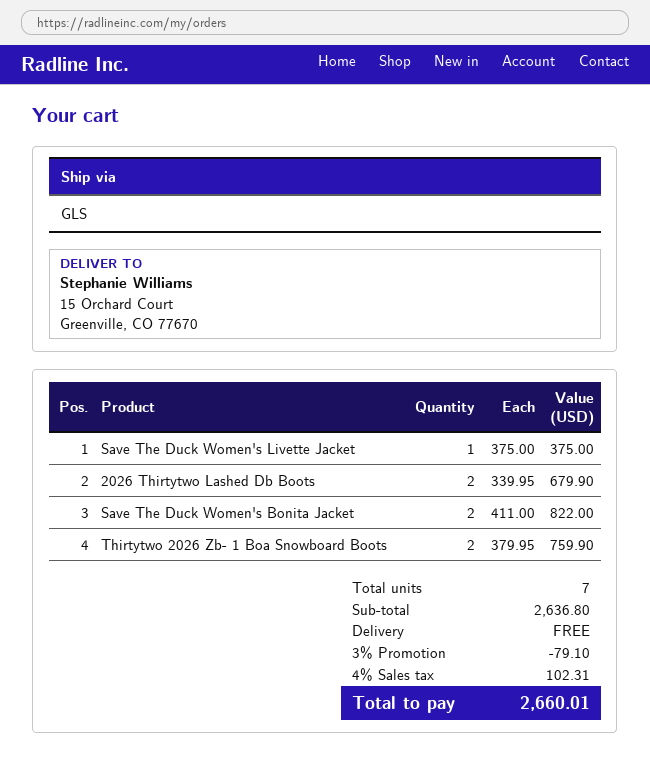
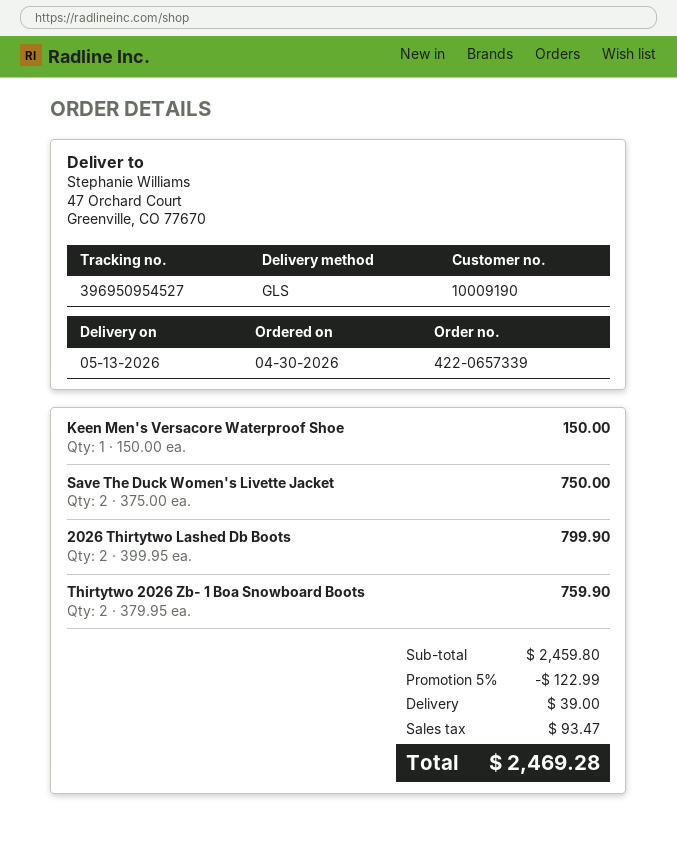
ship to: 15 Orchard Court, Greenville, CO 77670 -> 47 Orchard Court, Greenville, CO 77670
Save The Duck Women's Livette Jacket: 1 x 375.00 = 375.00 -> 2 x 375.00 = 750.00
2026 Thirtytwo Lashed Db Boots: 2 x 339.95 = 679.90 -> 2 x 399.95 = 799.90
Save The Duck Women's Bonita Jacket: 2 x 411.00 = 822.00 -> none
Keen Men's Versacore Waterproof Shoe: none -> 1 x 150.00 = 150.00
subtotal: 2636.80 -> 2459.80
discount: 3% = 79.10 -> 5% = 122.99
shipping: 0.00 -> 39.00
tax: 102.31 -> 93.47
total: 2660.01 -> 2469.28

